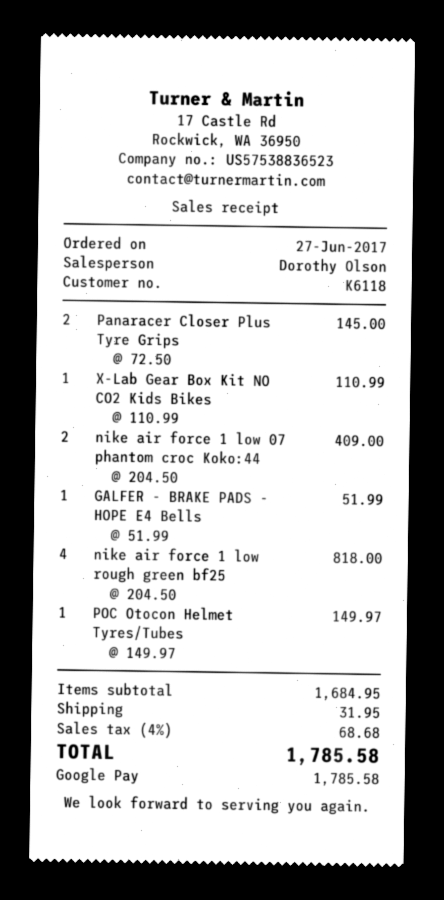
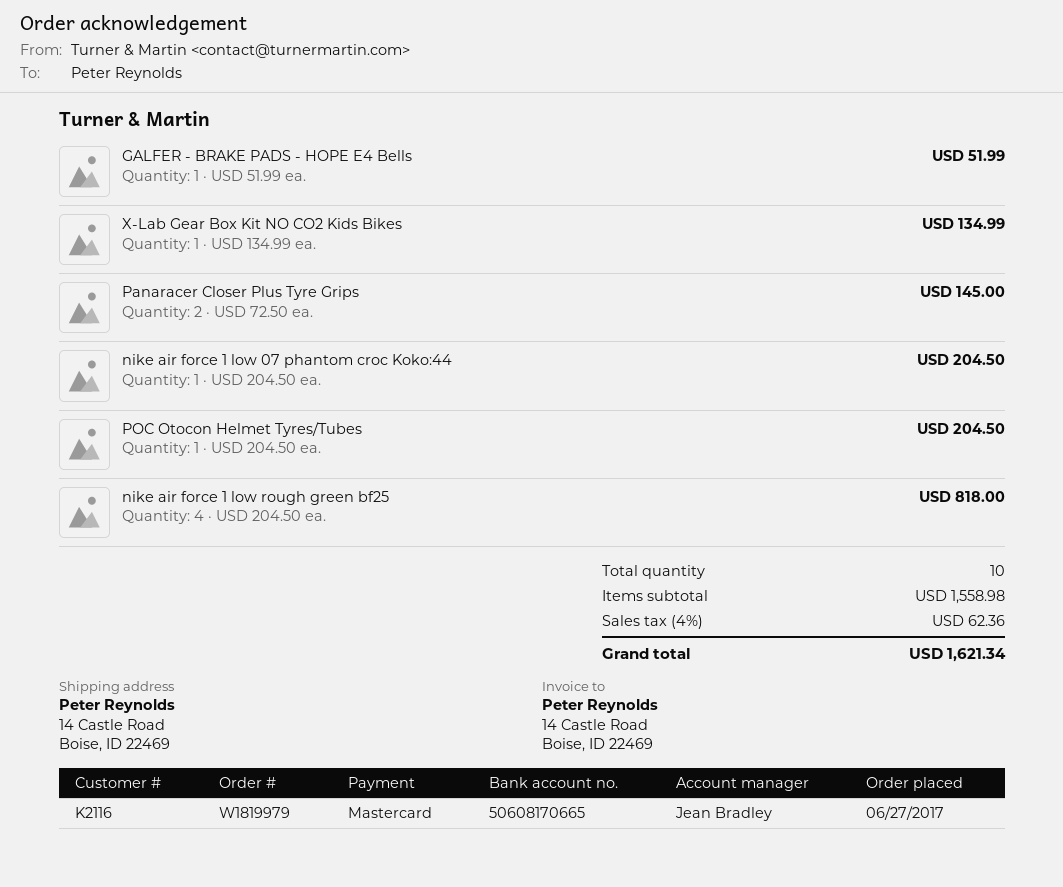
customer number: K6118 -> K2116
sales rep: Dorothy Olson -> Jean Bradley
payment method: Google Pay -> Mastercard
X-Lab Gear Box Kit NO CO2 Kids Bikes: 1 x 110.99 = 110.99 -> 1 x 134.99 = 134.99
nike air force 1 low 07 phantom croc Koko:44: 2 x 204.50 = 409.00 -> 1 x 204.50 = 204.50
POC Otocon Helmet Tyres/Tubes: 1 x 149.97 = 149.97 -> 1 x 204.50 = 204.50
subtotal: 1684.95 -> 1558.98
shipping: 31.95 -> none
tax: 4% = 68.68 -> 4% = 62.36
total: 1785.58 -> 1621.34

